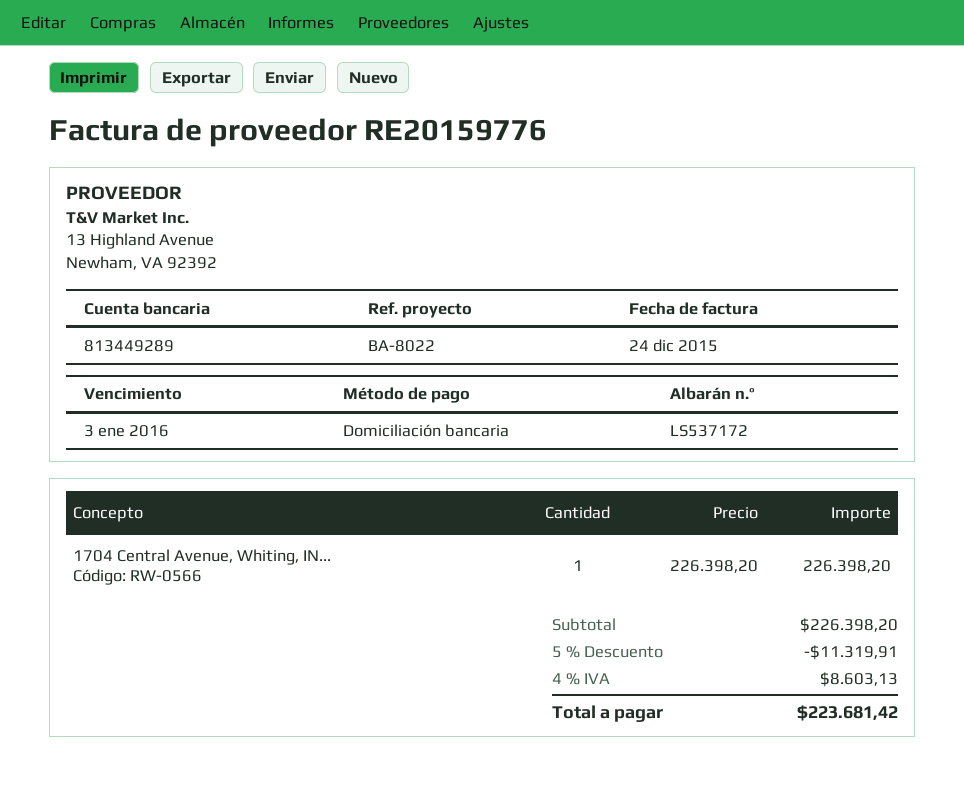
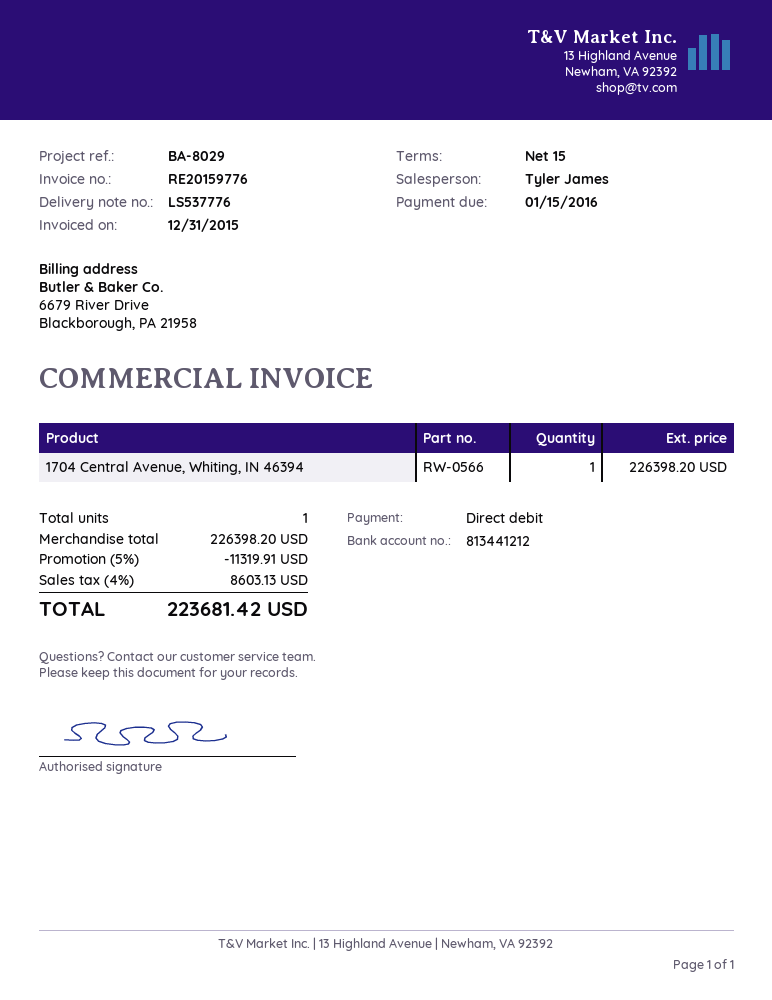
delivery note number: LS537172 -> LS537776
invoice date: 2015-12-24 -> 2015-12-31
due date: 2016-01-03 -> 2016-01-15
reference: BA-8022 -> BA-8029
bank account: 813449289 -> 813441212

